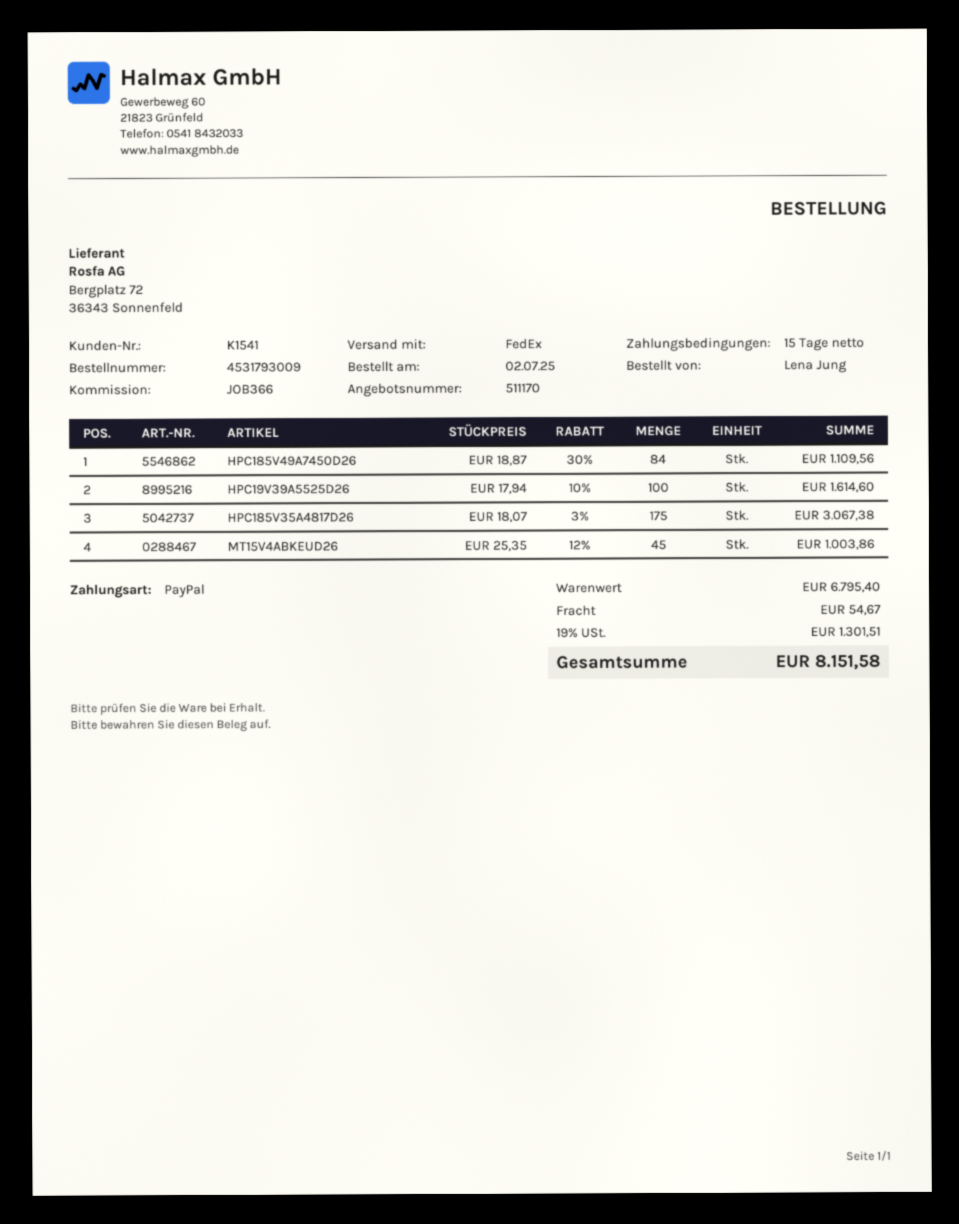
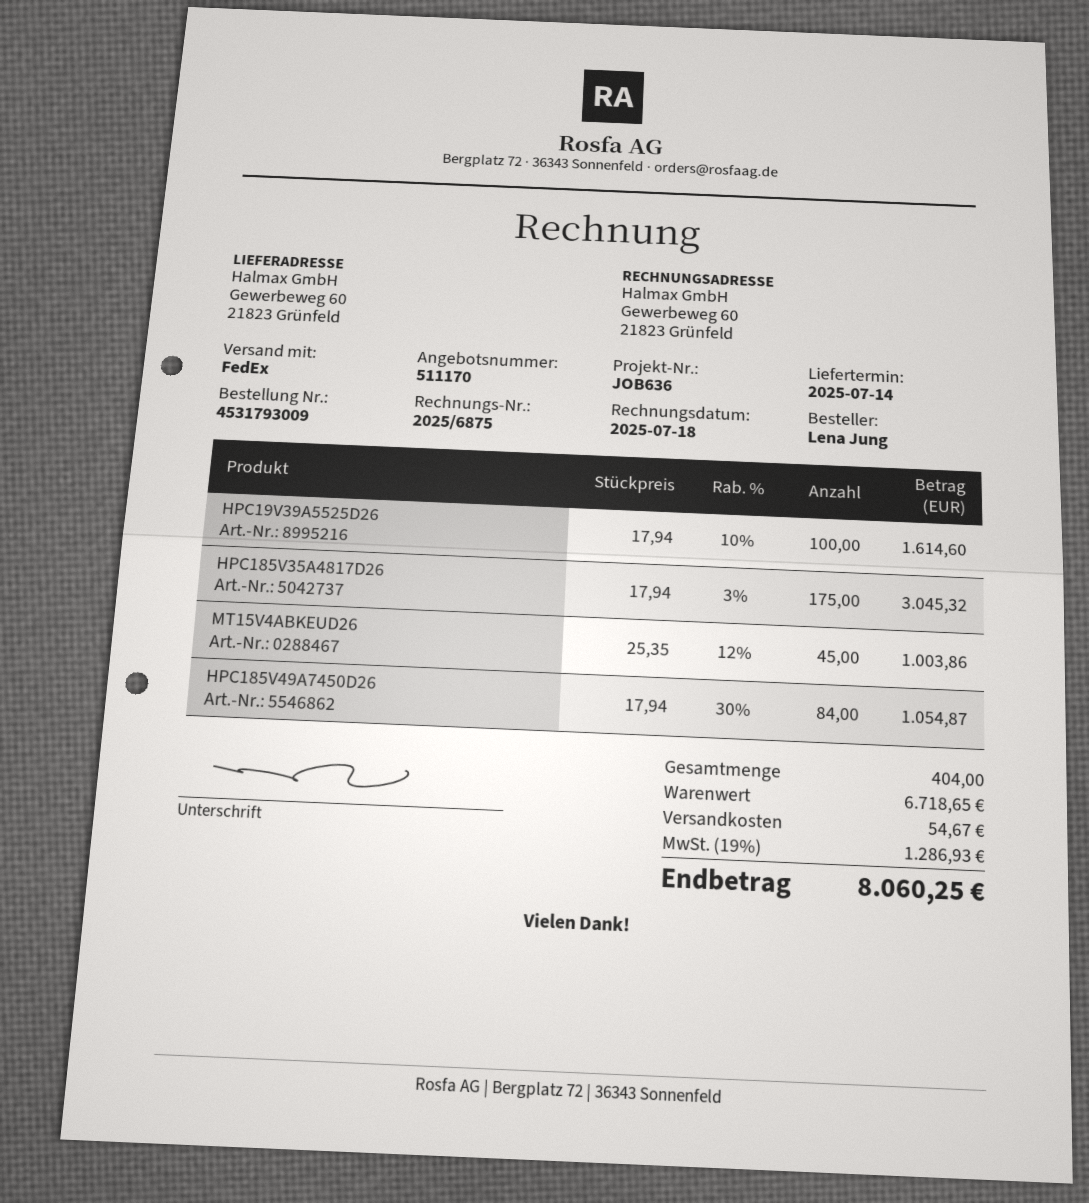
reference: JOB366 -> JOB636
HPC185V49A7450D26: 84 x 18.87 - 30% = 1109.56 -> 84 x 17.94 - 30% = 1054.87
HPC185V35A4817D26: 175 x 18.07 - 3% = 3067.38 -> 175 x 17.94 - 3% = 3045.32
subtotal: 6795.40 -> 6718.65
tax: 19% = 1301.51 -> 19% = 1286.93
total: 8151.58 -> 8060.25

